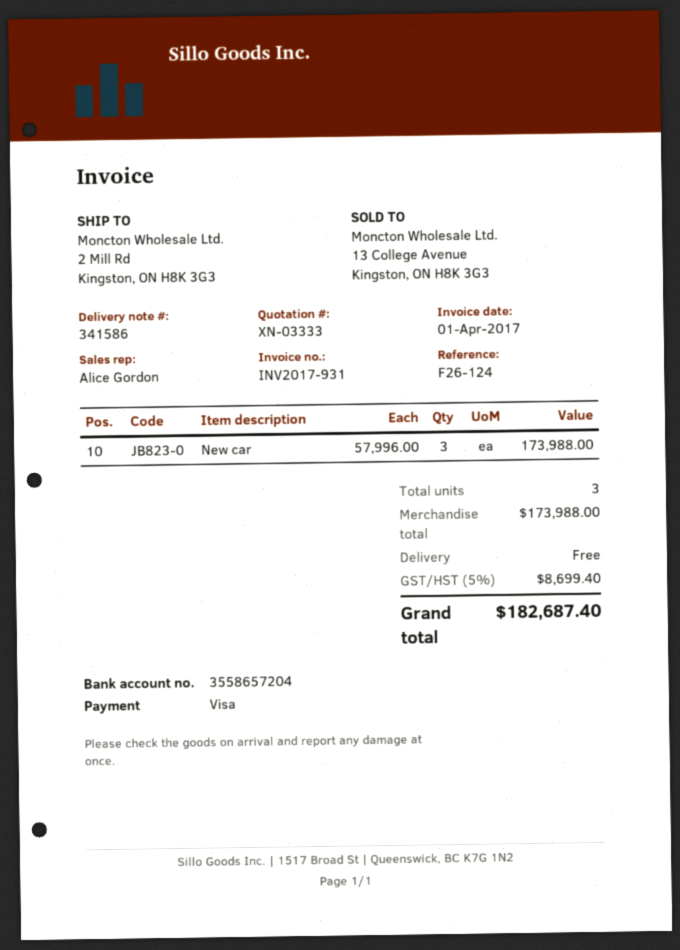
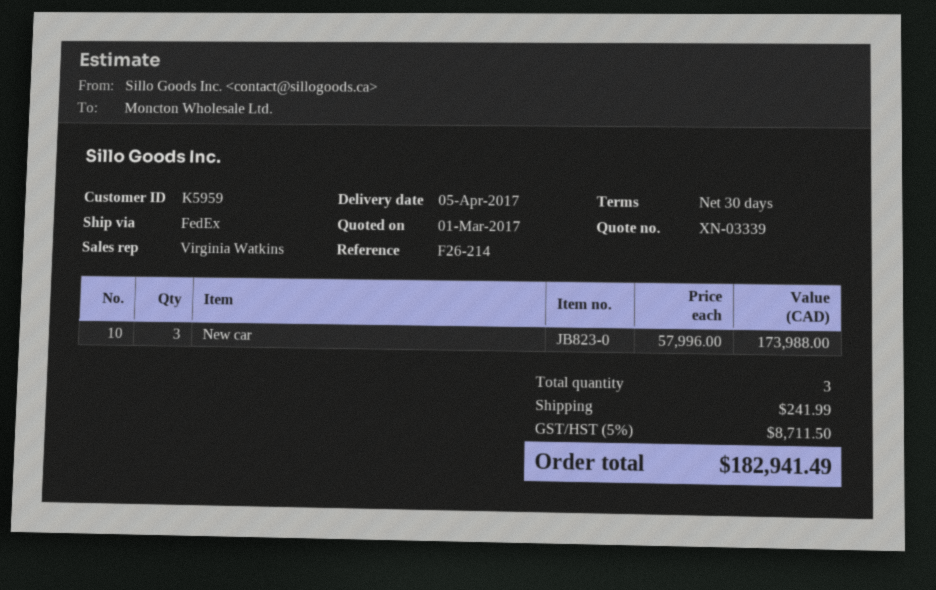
quote number: XN-03333 -> XN-03339
reference: F26-124 -> F26-214
sales rep: Alice Gordon -> Virginia Watkins
shipping: 0.00 -> 241.99
tax: 5% = 8699.40 -> 5% = 8711.50
total: 182687.40 -> 182941.49

